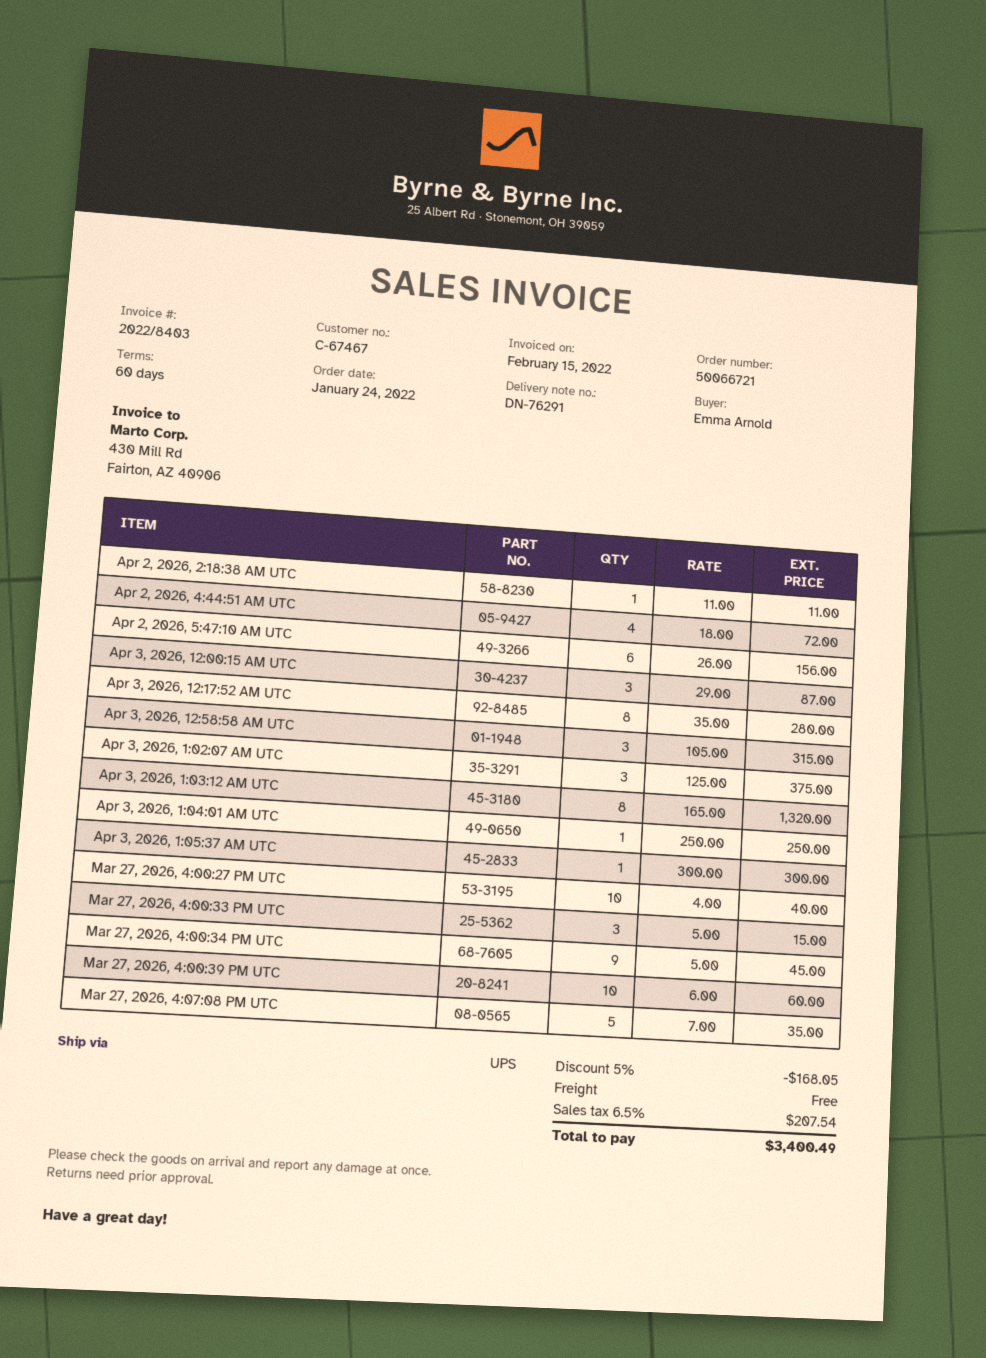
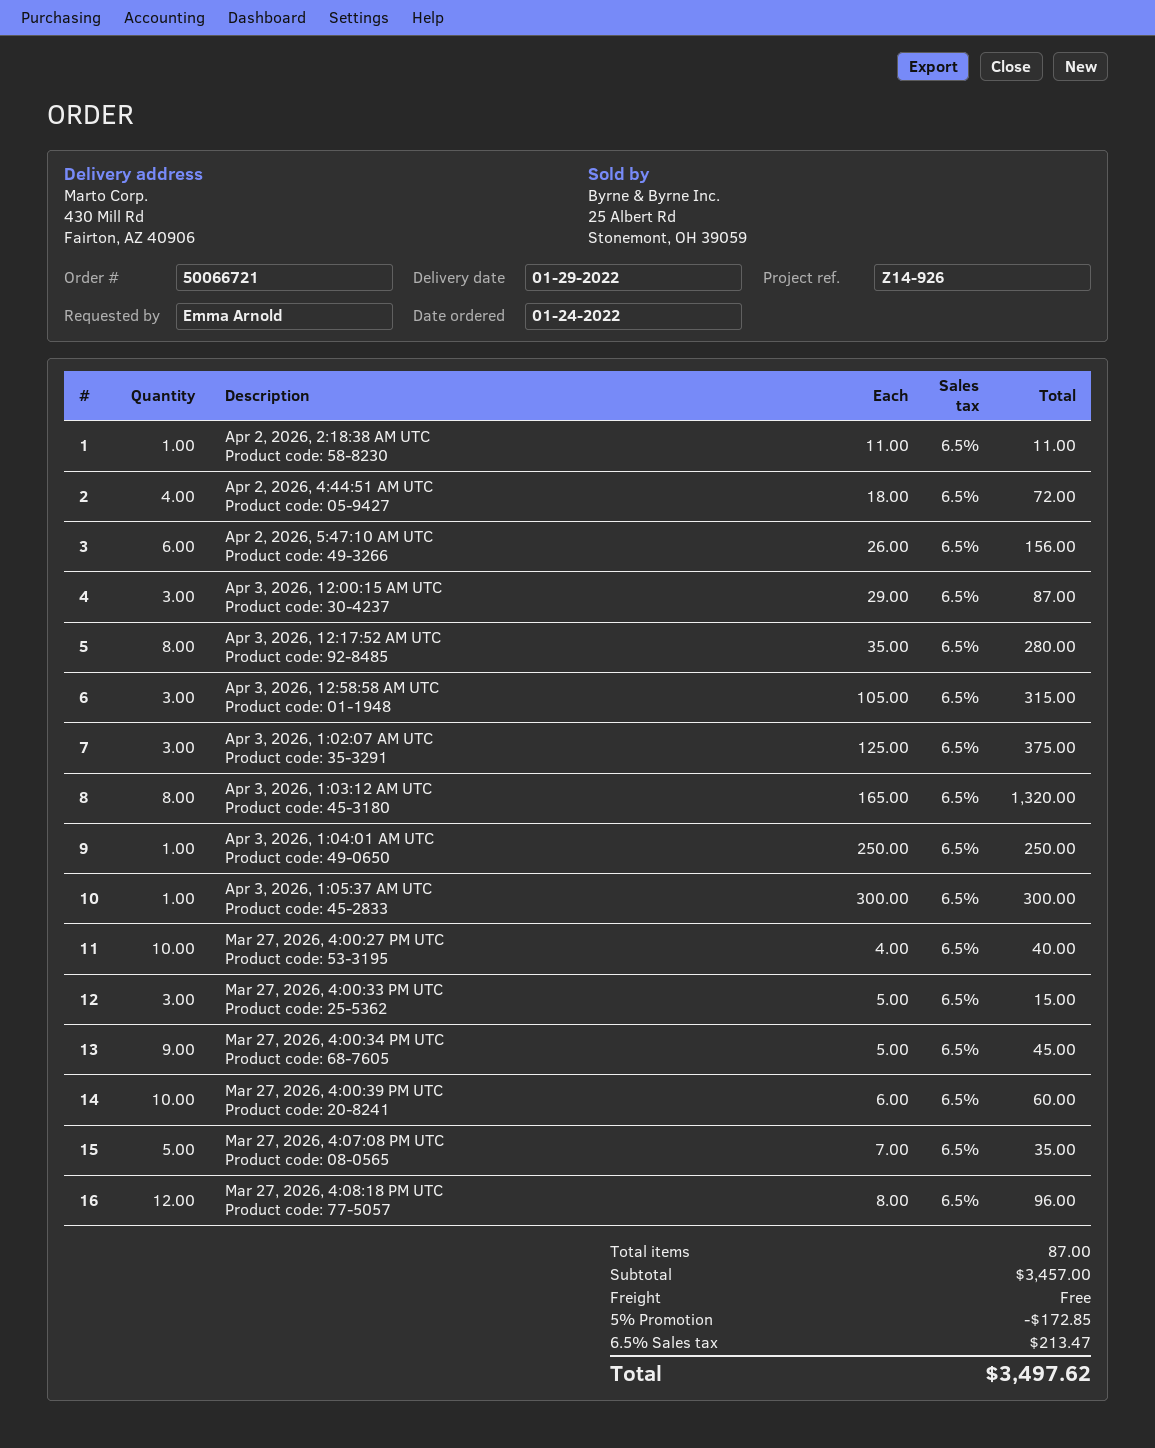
Mar 27, 2026, 4:08:18 PM UTC: none -> 12 x 8.00 = 96.00
discount: 5% = 168.05 -> 5% = 172.85
tax: 6.5% = 207.54 -> 6.5% = 213.47
total: 3400.49 -> 3497.62

